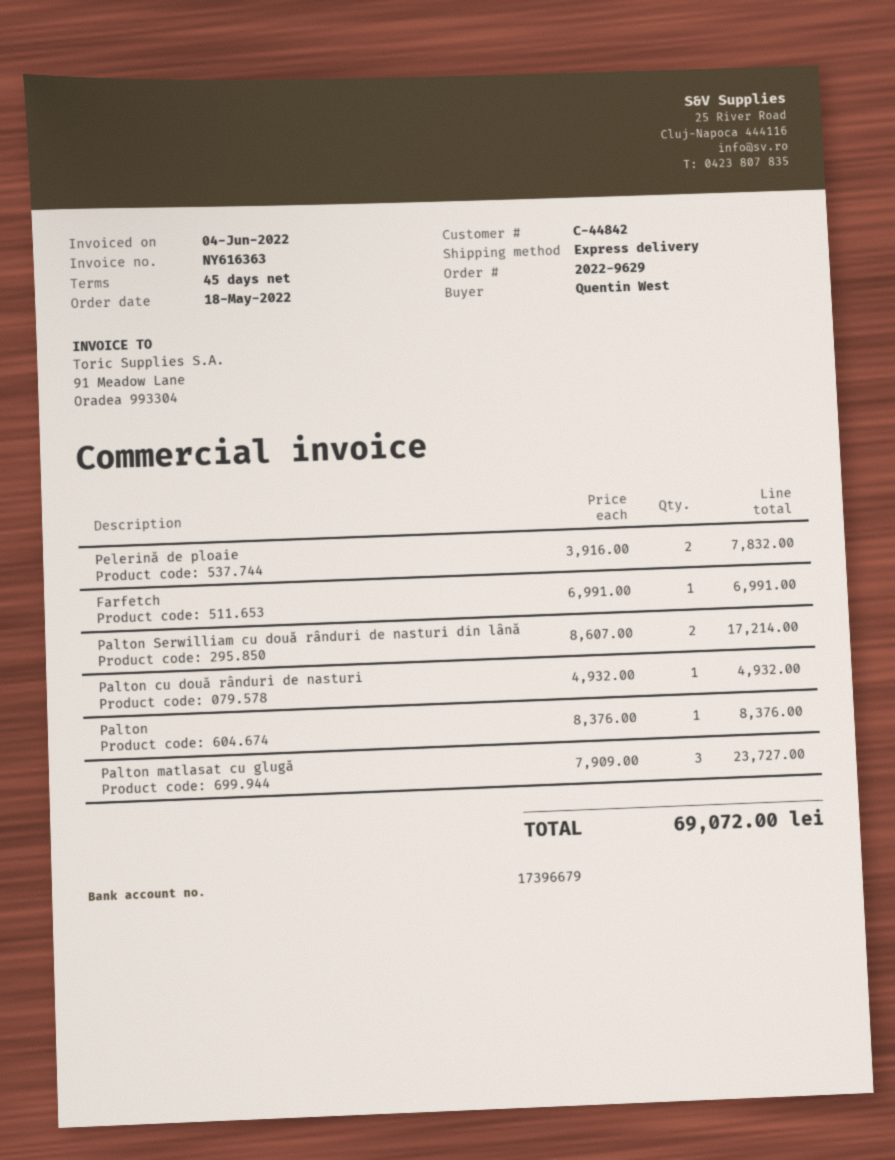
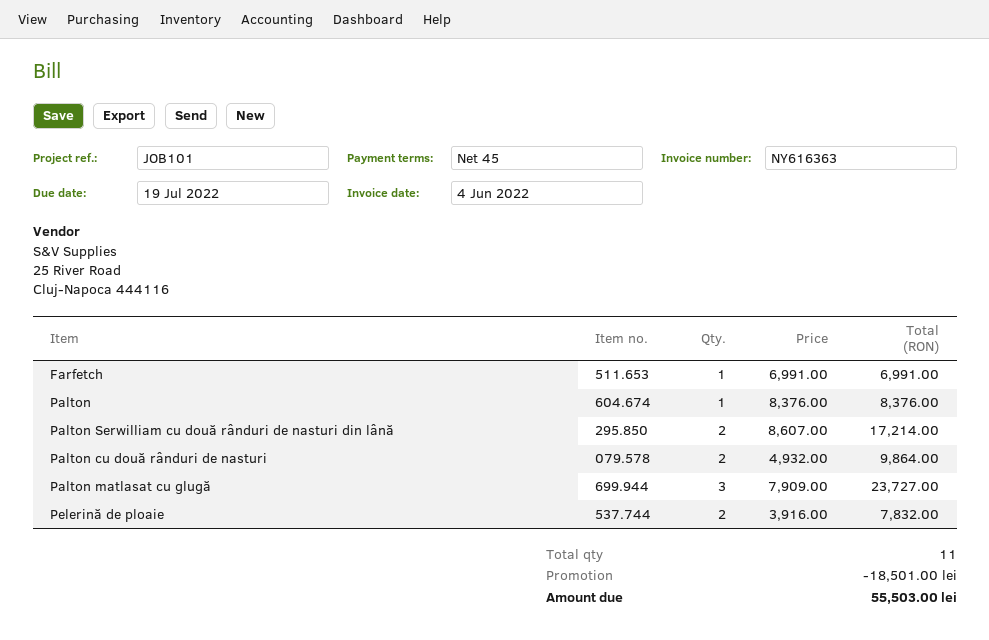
Palton cu două rânduri de nasturi: 1 x 4932.00 = 4932.00 -> 2 x 4932.00 = 9864.00
discount: none -> 18501.00
total: 69072.00 -> 55503.00

